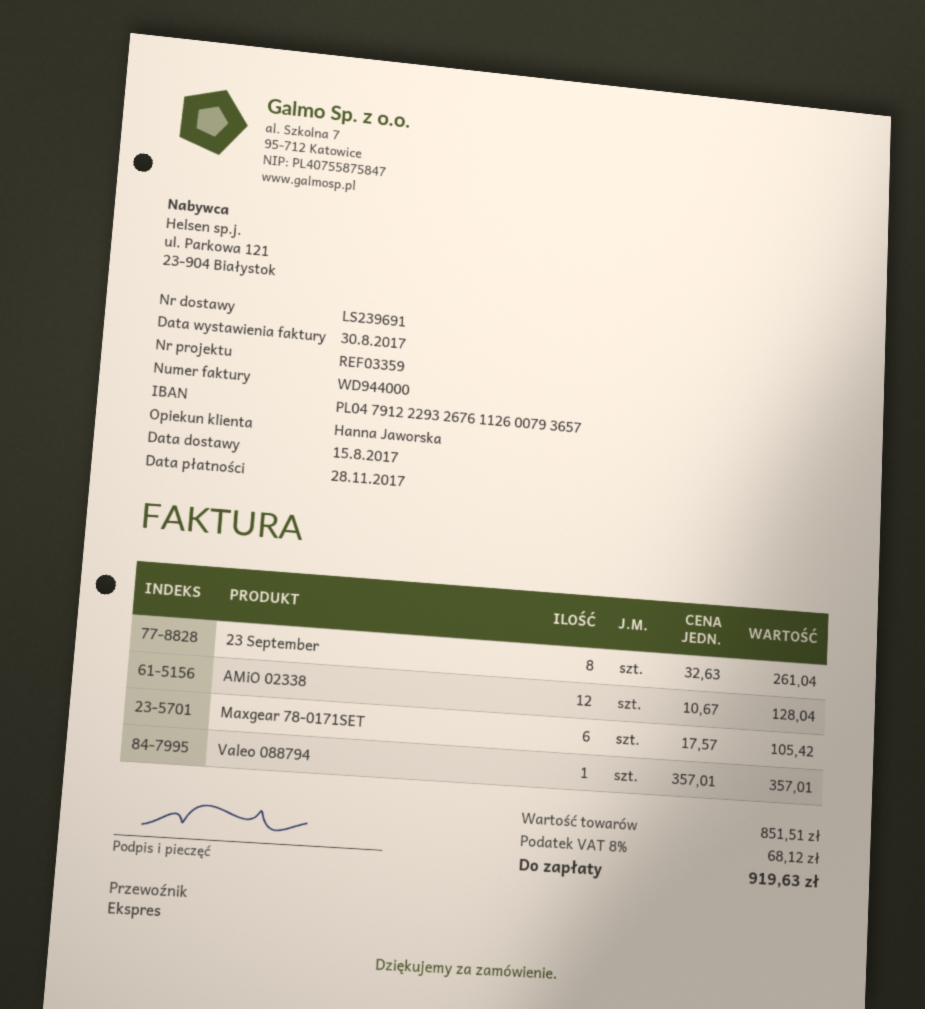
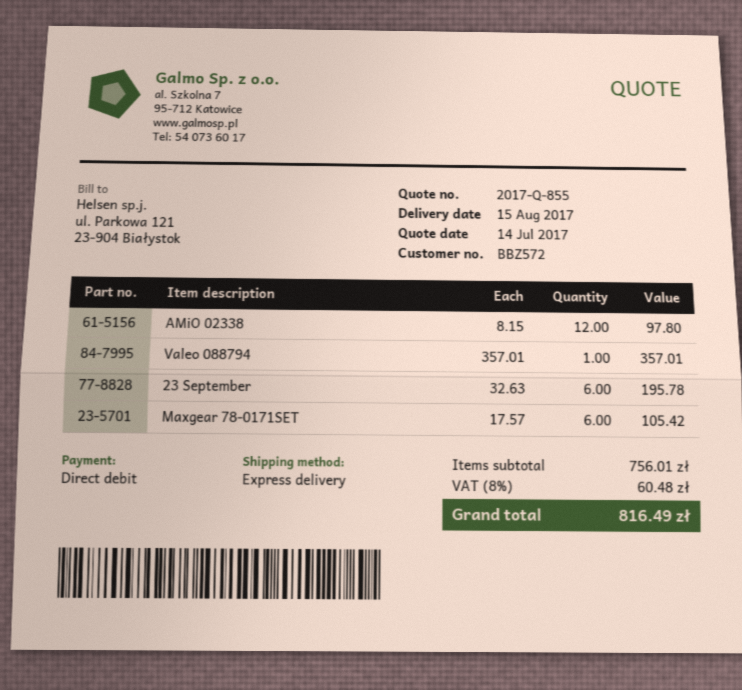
23 September: 8 x 32.63 = 261.04 -> 6 x 32.63 = 195.78
AMiO 02338: 12 x 10.67 = 128.04 -> 12 x 8.15 = 97.80
subtotal: 851.51 -> 756.01
tax: 8% = 68.12 -> 8% = 60.48
total: 919.63 -> 816.49

